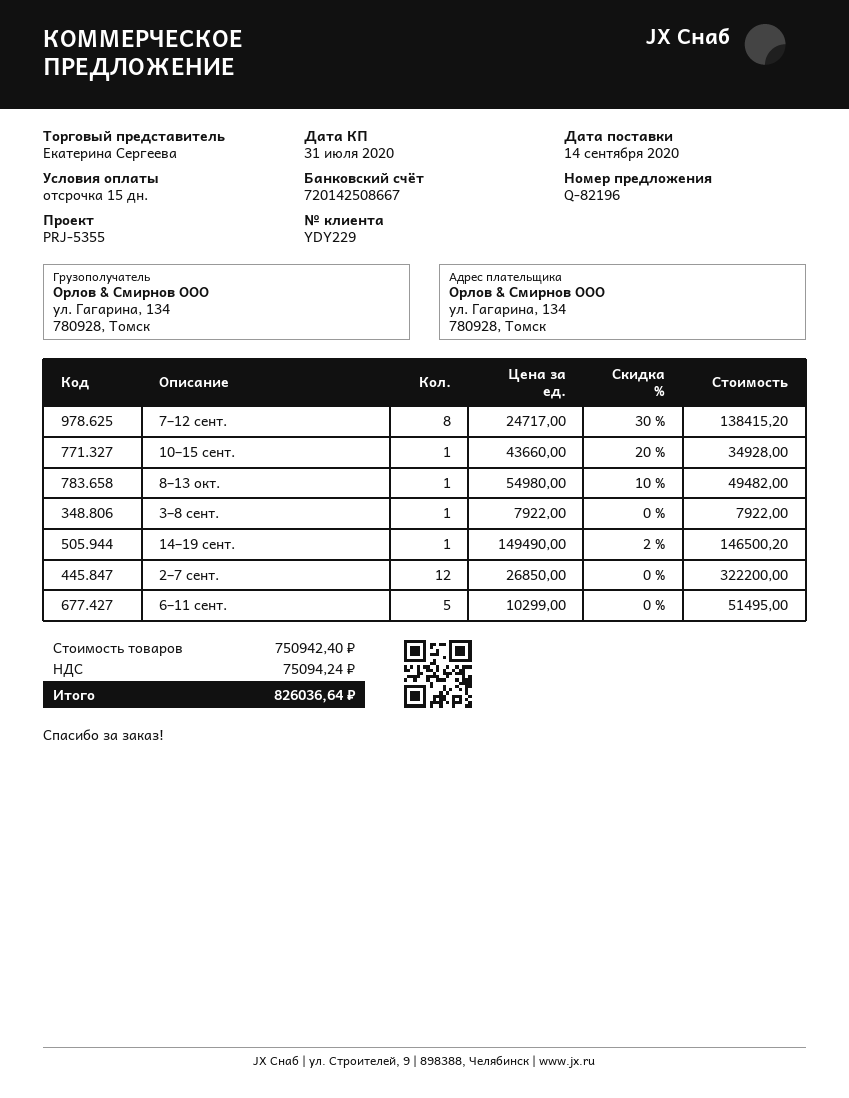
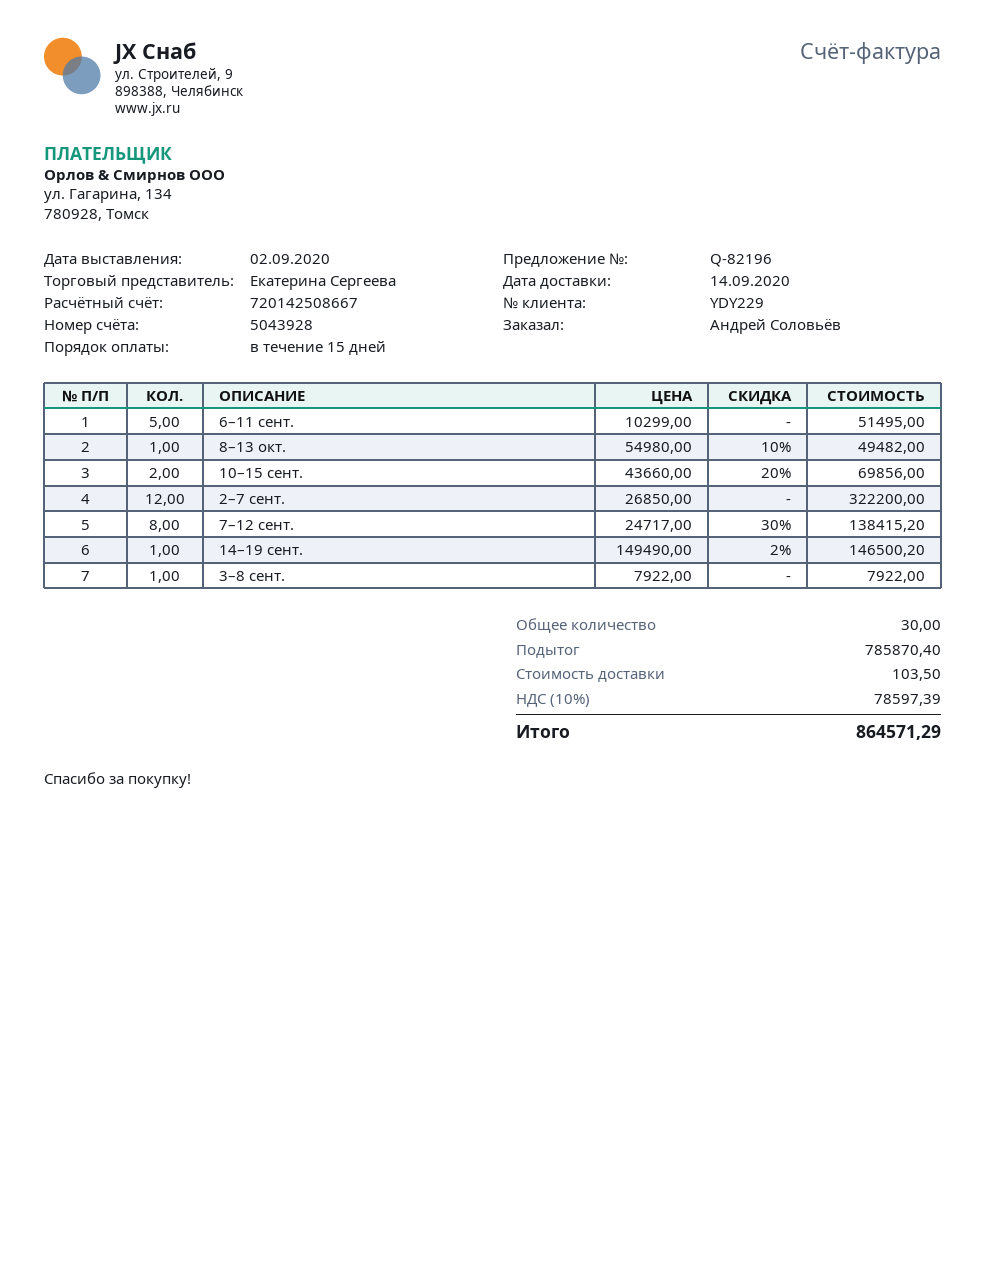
10–15 сент.: 1 x 43660.00 - 20% = 34928.00 -> 2 x 43660.00 - 20% = 69856.00
subtotal: 750942.40 -> 785870.40
shipping: none -> 103.50
tax: 75094.24 -> 78597.39
total: 826036.64 -> 864571.29

